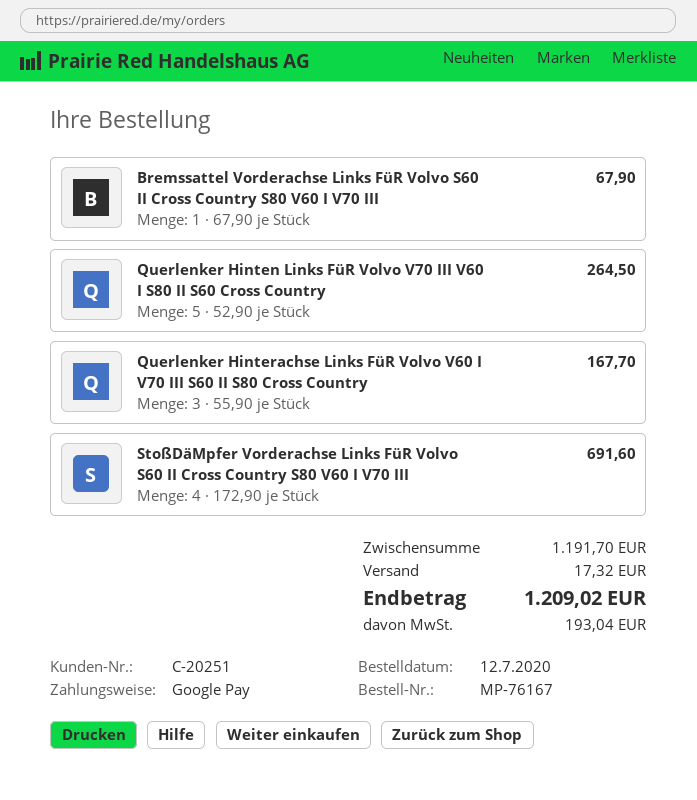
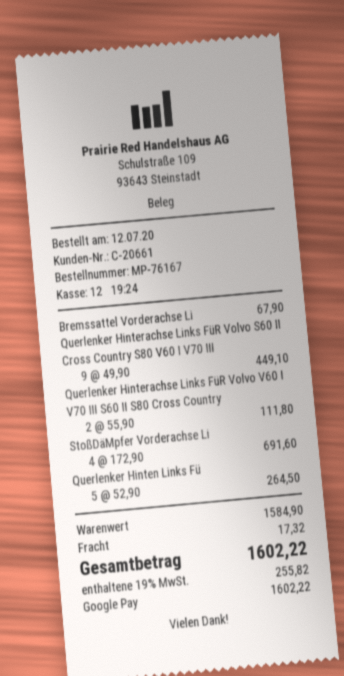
customer number: C-20251 -> C-20661
Querlenker Hinterachse Links FüR Volvo V60 I V70 III S60 II S80 Cross Country: 3 x 55.90 = 167.70 -> 2 x 55.90 = 111.80
Querlenker Hinterachse Links FüR Volvo S60 II Cross Country S80 V60 I V70 III: none -> 9 x 49.90 = 449.10
subtotal: 1191.70 -> 1584.90
tax: 193.04 -> 255.82
total: 1209.02 -> 1602.22

